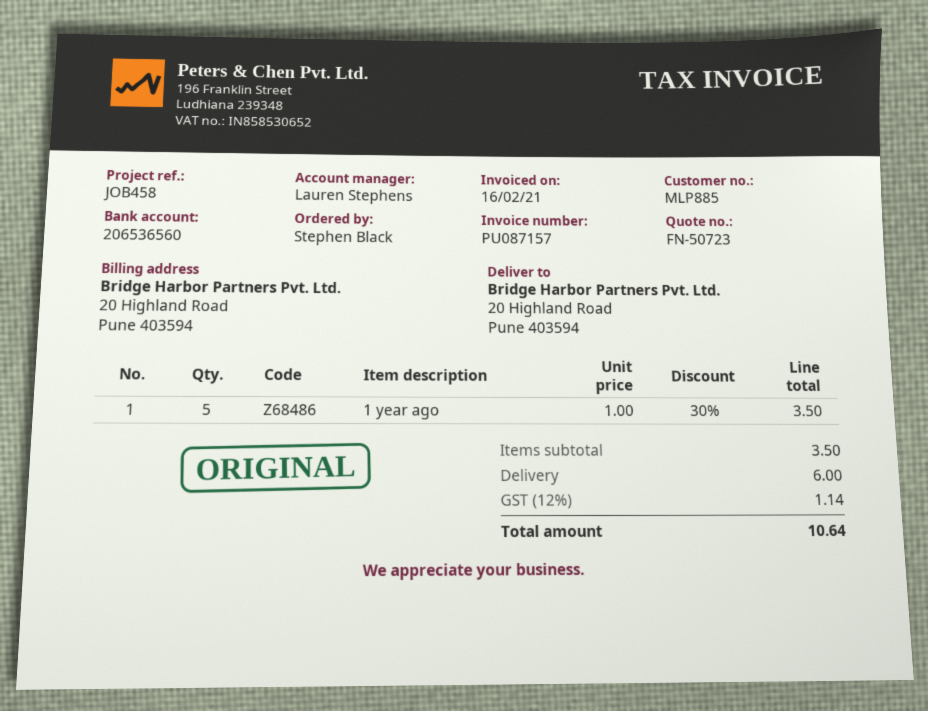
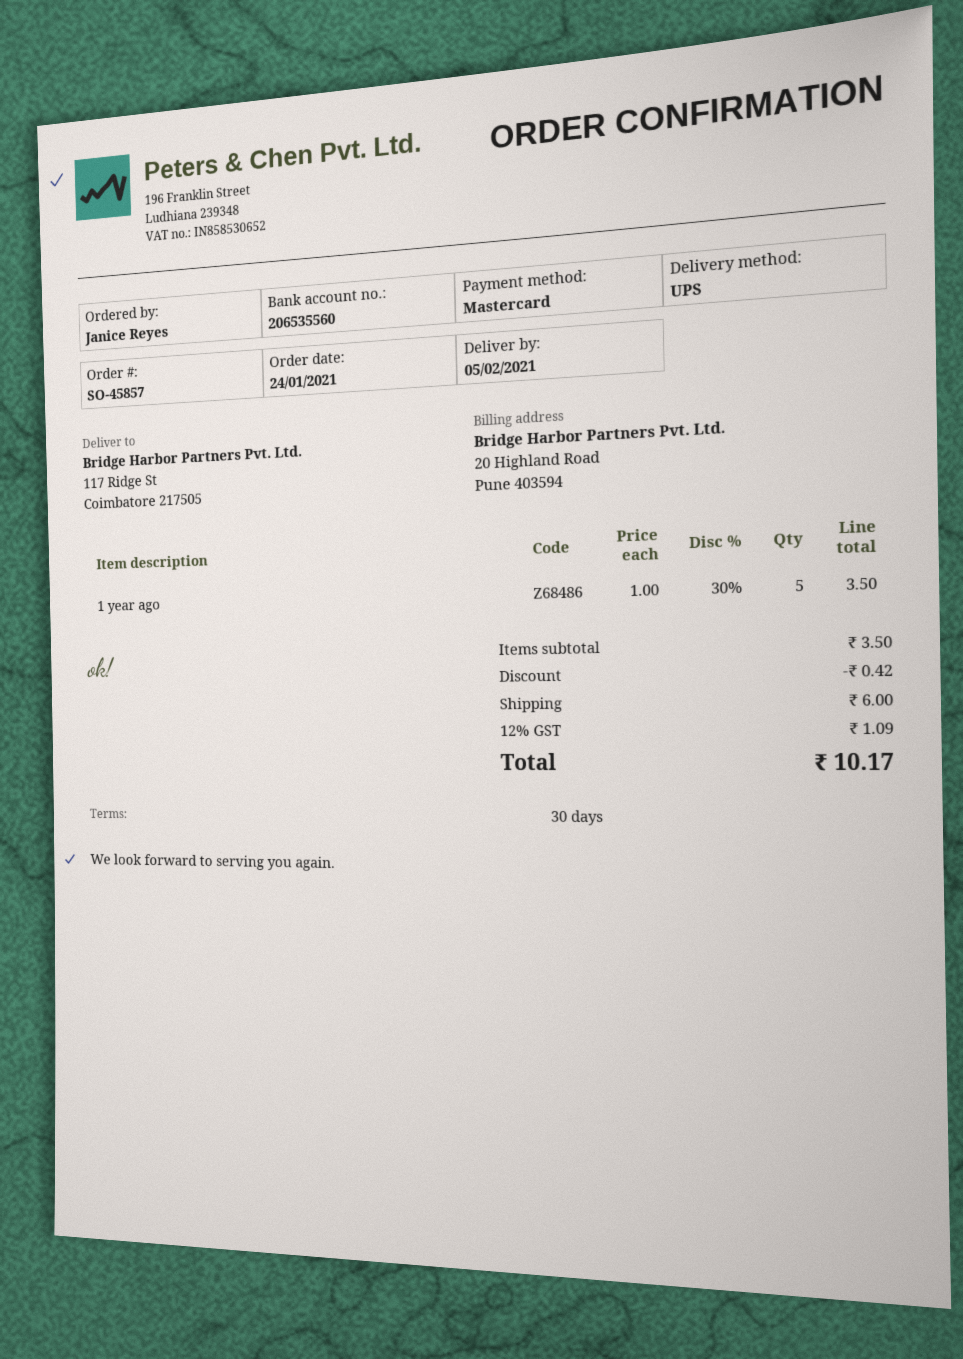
ordered by: Stephen Black -> Janice Reyes
bank account: 206536560 -> 206535560
ship to: 20 Highland Road, Pune 403594 -> 117 Ridge St, Coimbatore 217505
discount: none -> 0.42
tax: 12% = 1.14 -> 12% = 1.09
total: 10.64 -> 10.17

